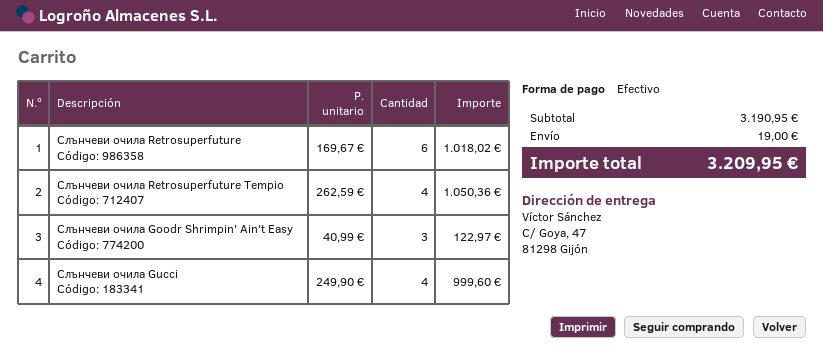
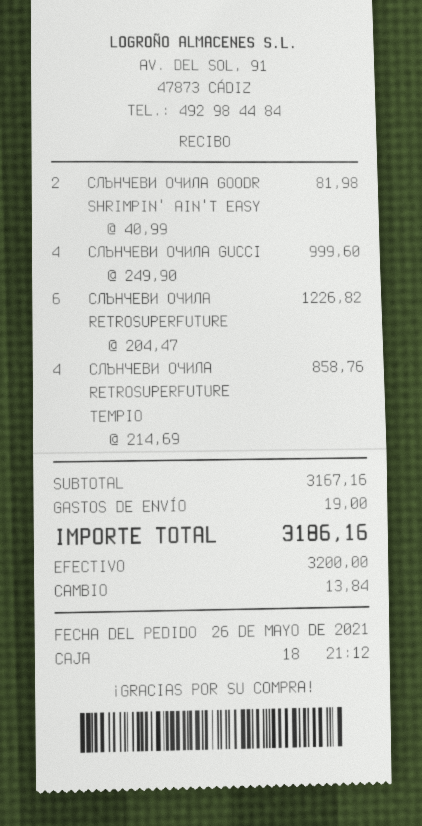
Слънчеви очила Retrosuperfuture: 6 x 169.67 = 1018.02 -> 6 x 204.47 = 1226.82
Слънчеви очила Retrosuperfuture Tempio: 4 x 262.59 = 1050.36 -> 4 x 214.69 = 858.76
Слънчеви очила Goodr Shrimpin' Ain't Easy: 3 x 40.99 = 122.97 -> 2 x 40.99 = 81.98
subtotal: 3190.95 -> 3167.16
total: 3209.95 -> 3186.16

